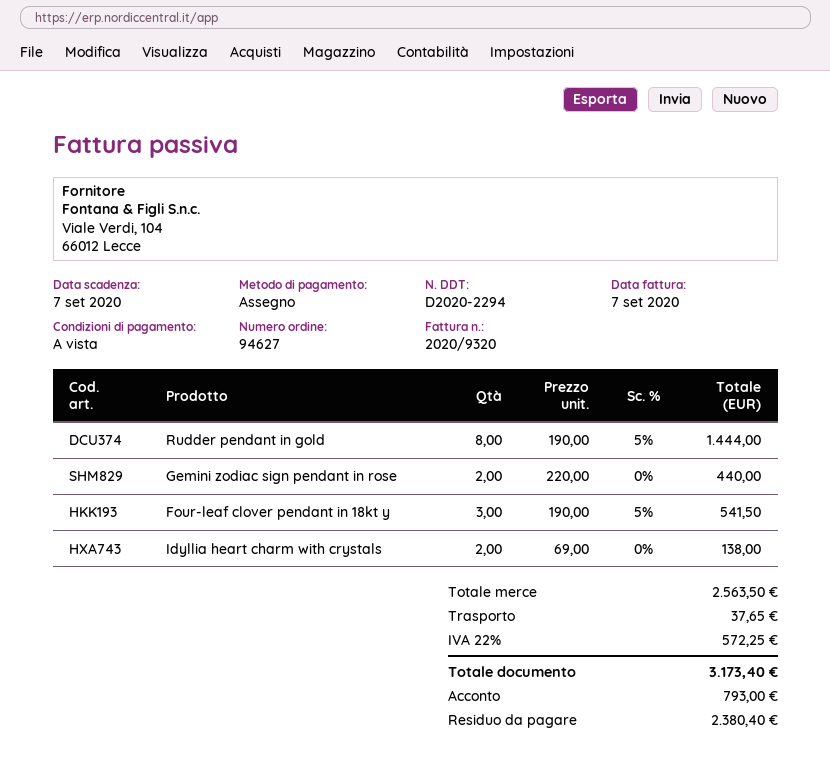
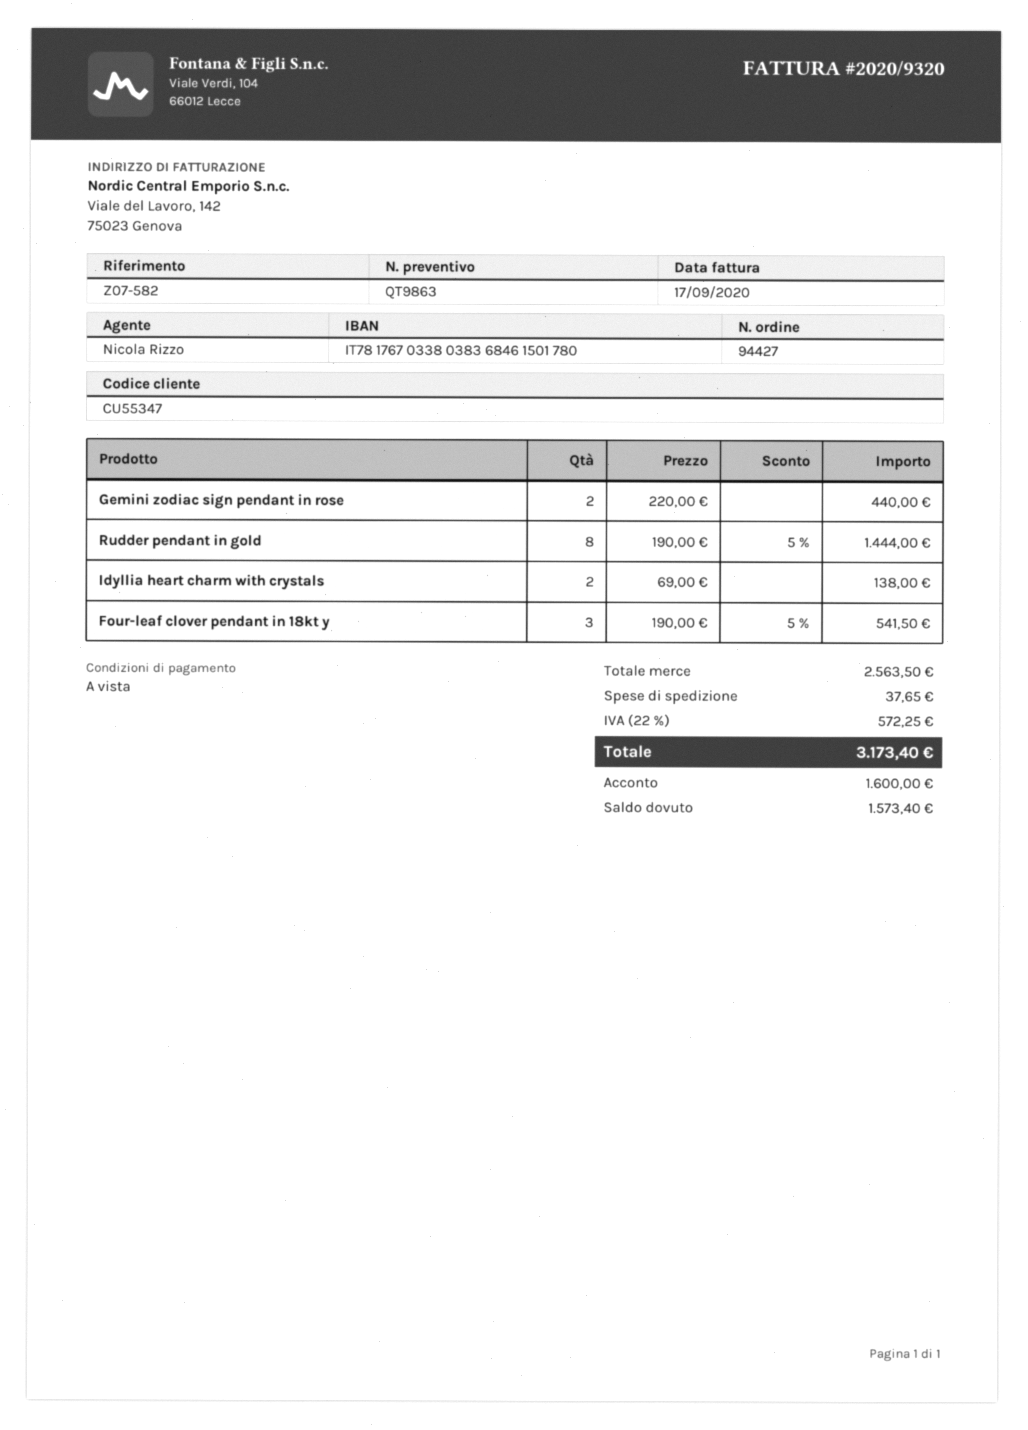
order number: 94627 -> 94427
invoice date: 2020-09-07 -> 2020-09-17
deposit: 793.00 -> 1600.00
balance: 2380.40 -> 1573.40

